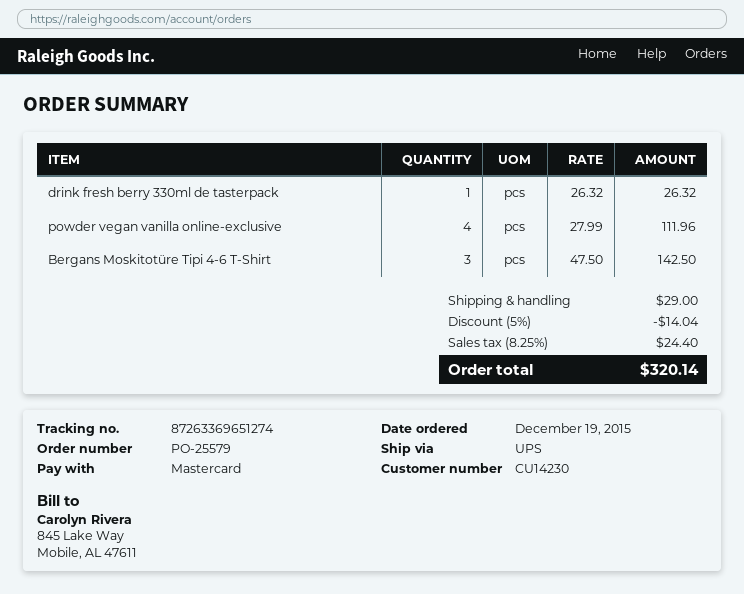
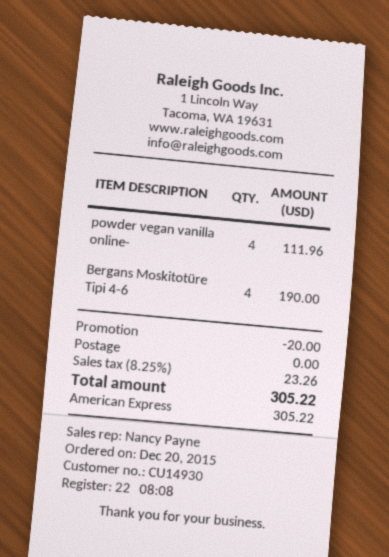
order date: 2015-12-19 -> 2015-12-20
customer number: CU14230 -> CU14930
payment method: Mastercard -> American Express
drink fresh berry 330ml de tasterpack: 1 for 26.32 -> none
Bergans Moskitotüre Tipi 4-6 T-Shirt: 3 for 142.50 -> 4 for 190.00
discount: 14.04 -> 20.00
shipping: 29.00 -> 0.00
tax: 8.25% = 24.40 -> 8.25% = 23.26
total: 320.14 -> 305.22

